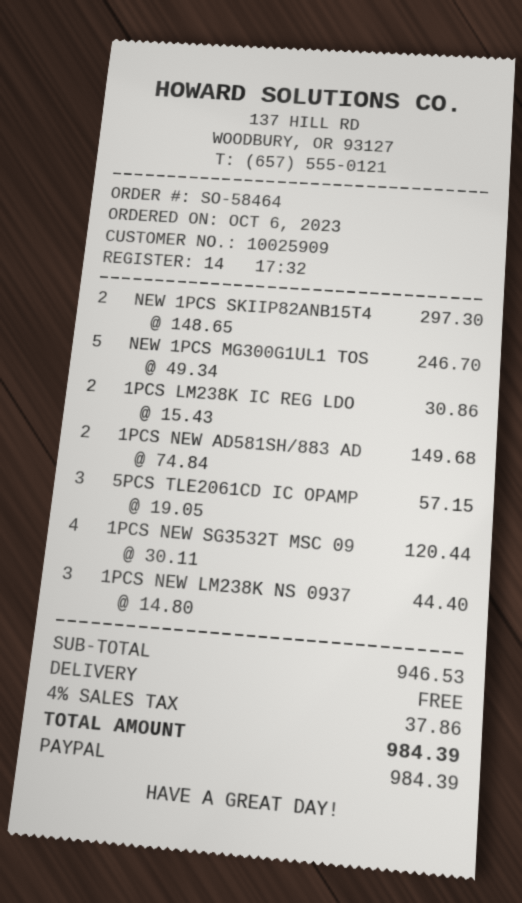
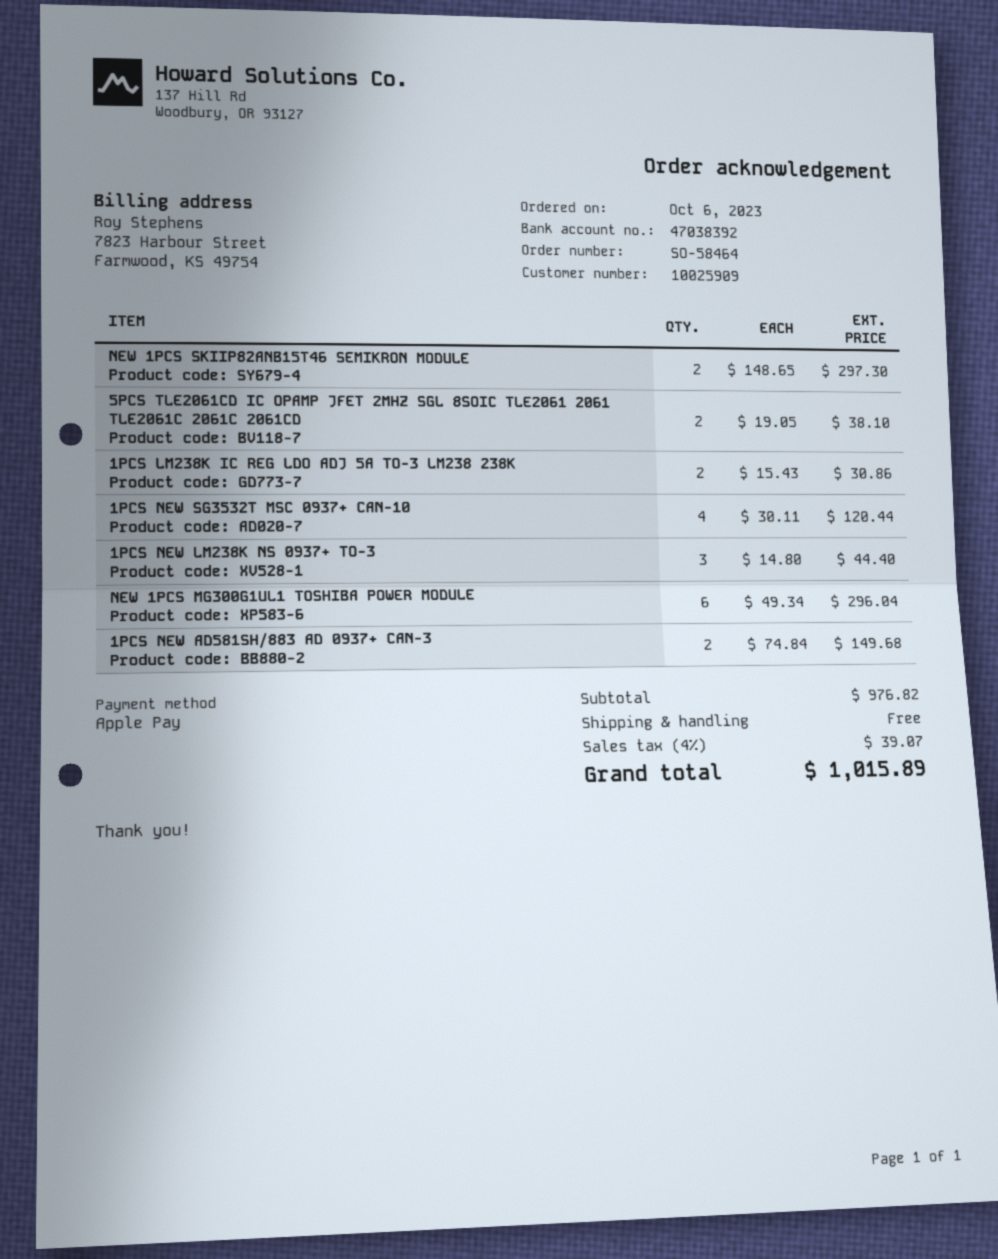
payment method: PayPal -> Apple Pay
NEW 1PCS MG300G1UL1 TOS: 5 x 49.34 = 246.70 -> 6 x 49.34 = 296.04
5PCS TLE2061CD IC OPAMP: 3 x 19.05 = 57.15 -> 2 x 19.05 = 38.10
subtotal: 946.53 -> 976.82
tax: 4% = 37.86 -> 4% = 39.07
total: 984.39 -> 1015.89

